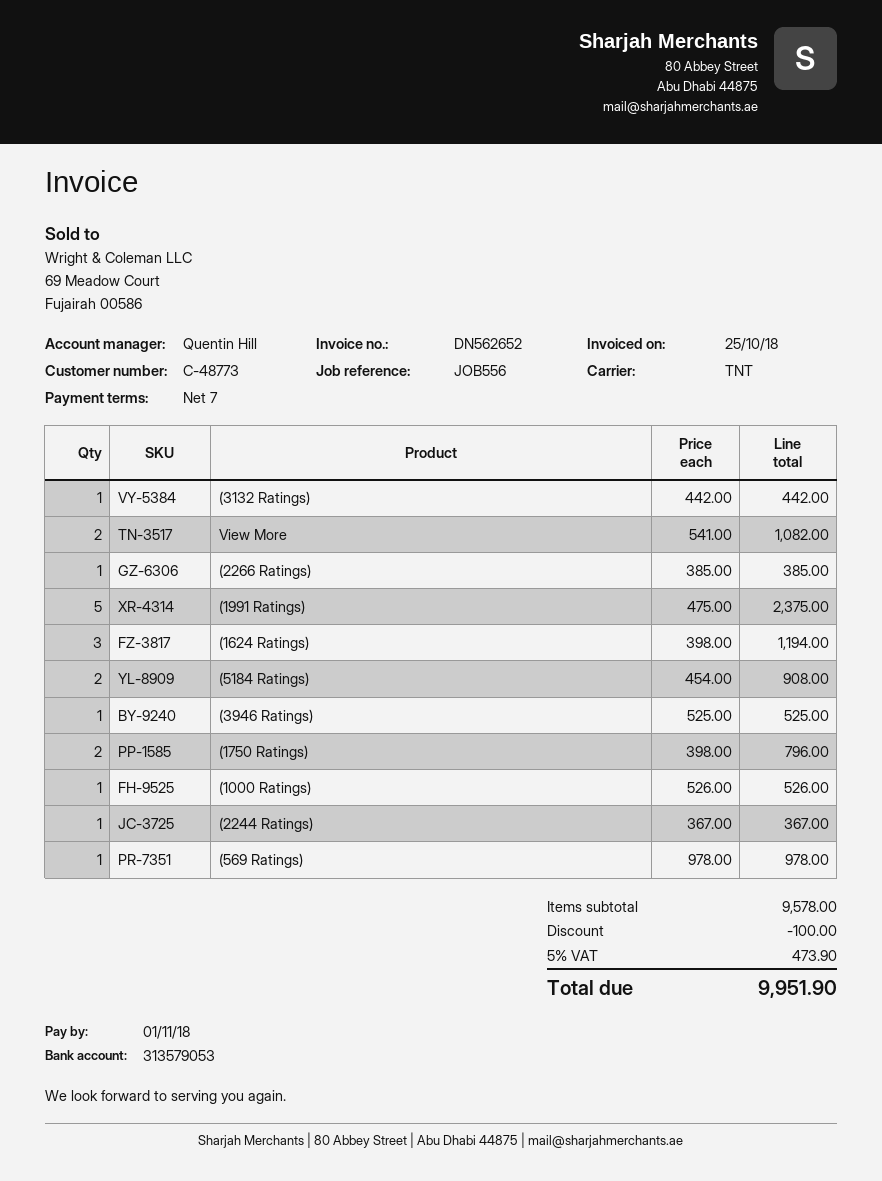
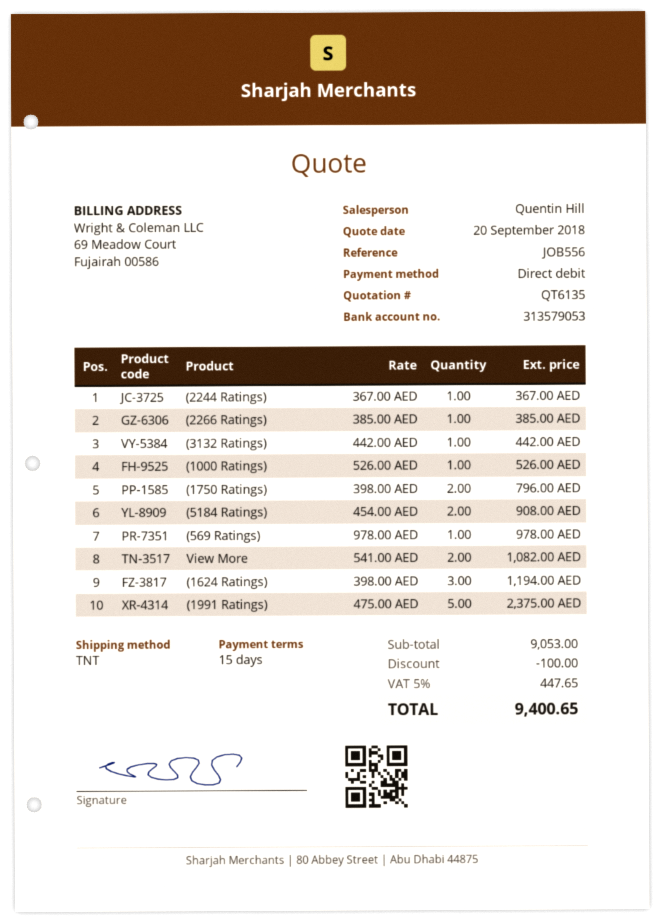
payment terms: 7 days -> 15 days
(3946 Ratings): 1 x 525.00 = 525.00 -> none
subtotal: 9578.00 -> 9053.00
tax: 5% = 473.90 -> 5% = 447.65
total: 9951.90 -> 9400.65

